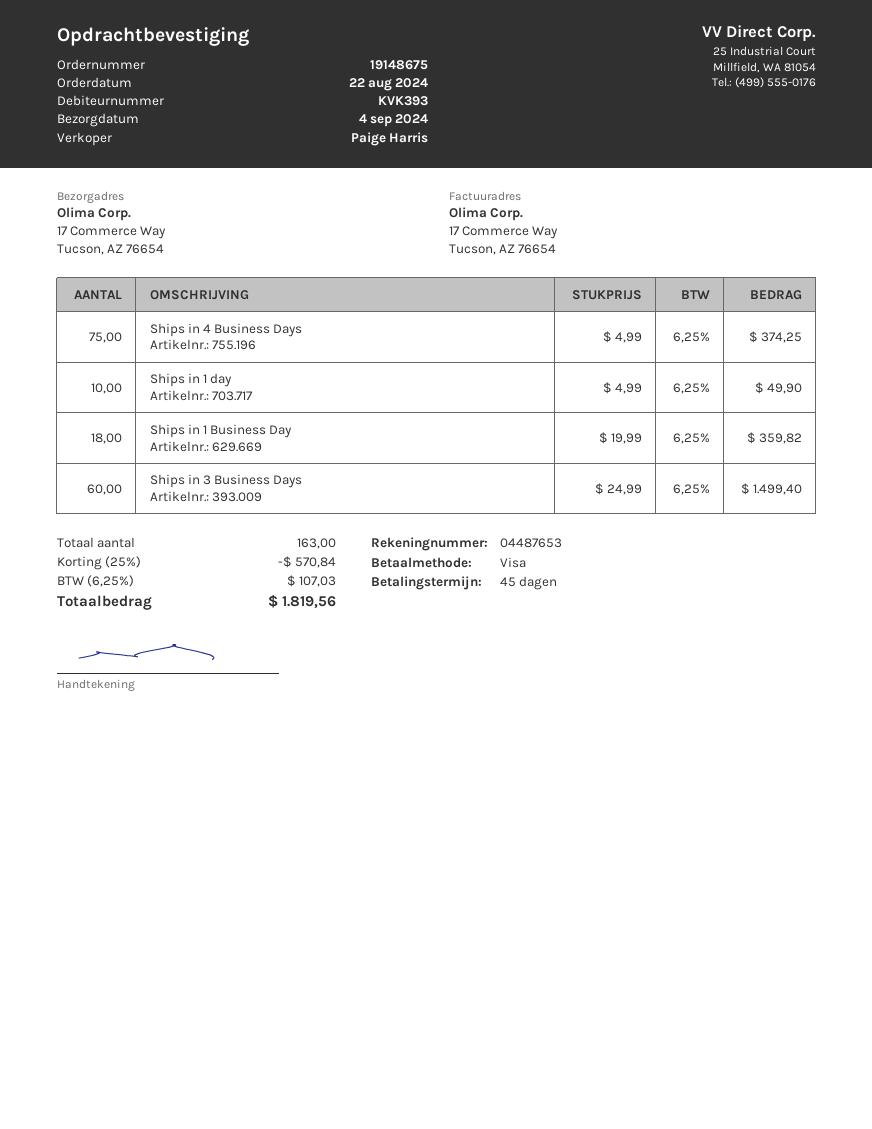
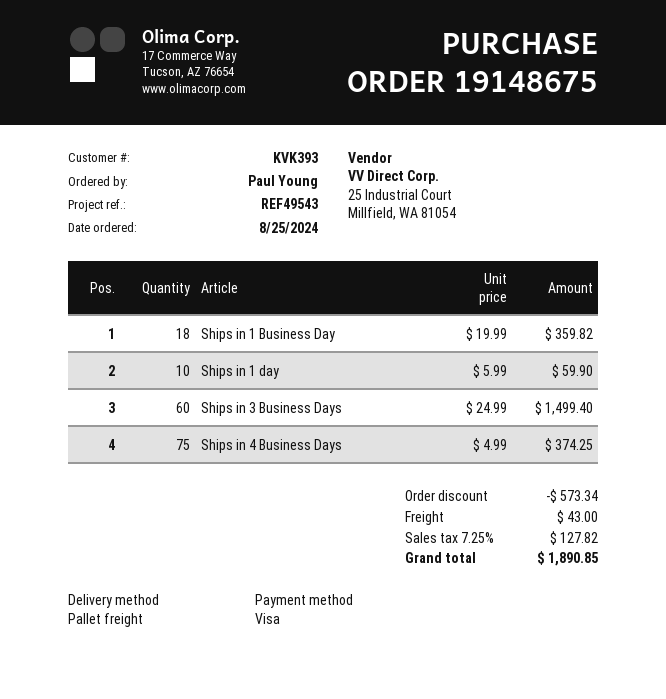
order date: 2024-08-22 -> 2024-08-25
Ships in 1 day: 10 x 4.99 = 49.90 -> 10 x 5.99 = 59.90
discount: 570.84 -> 573.34
shipping: none -> 43.00
tax: 6.25% = 107.03 -> 7.25% = 127.82
total: 1819.56 -> 1890.85

